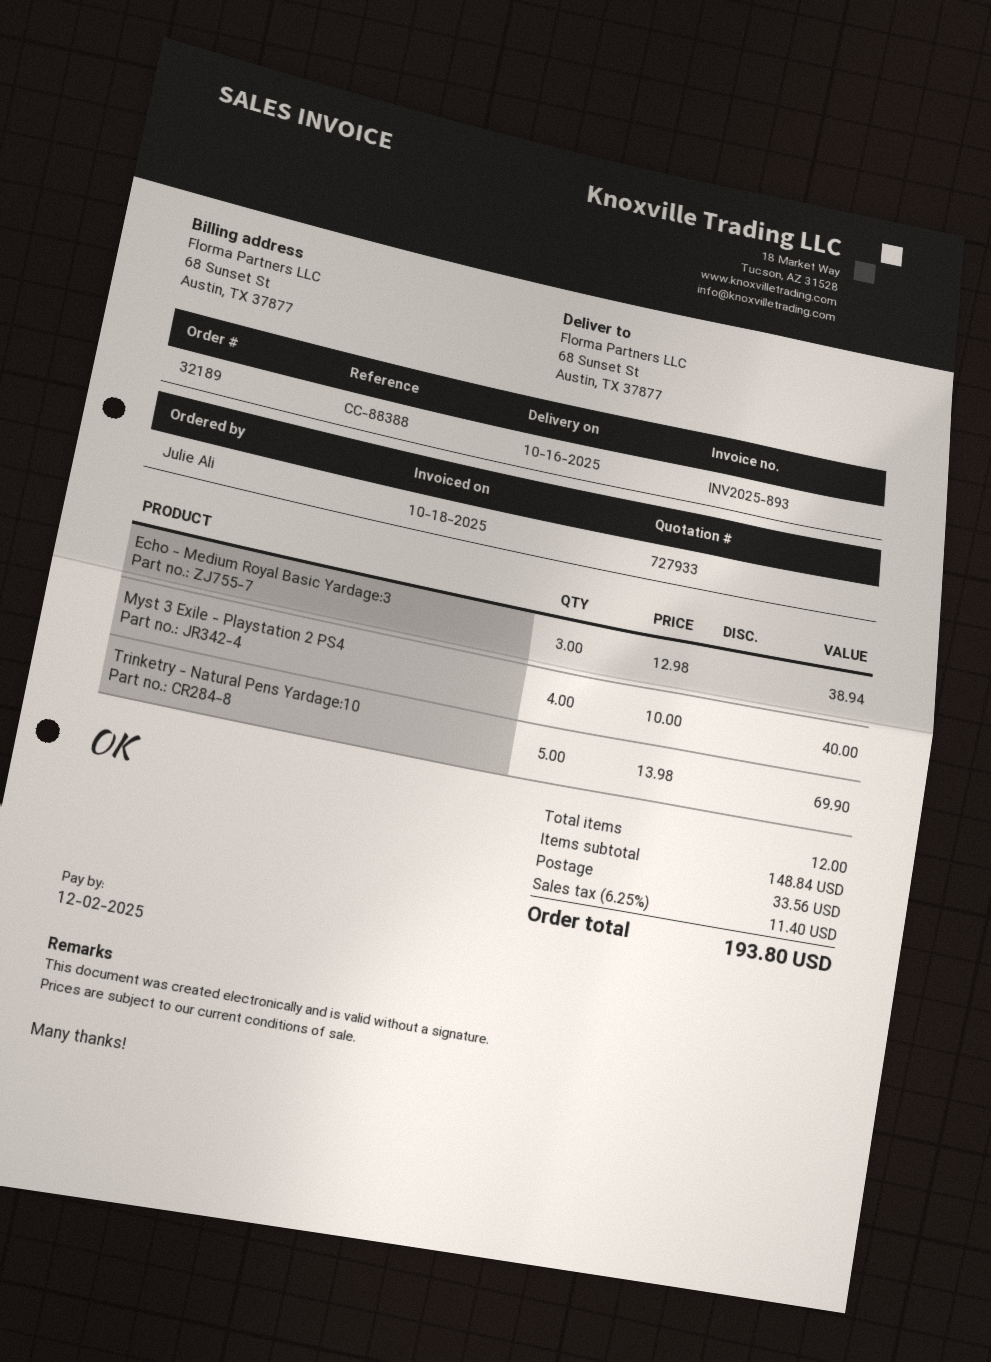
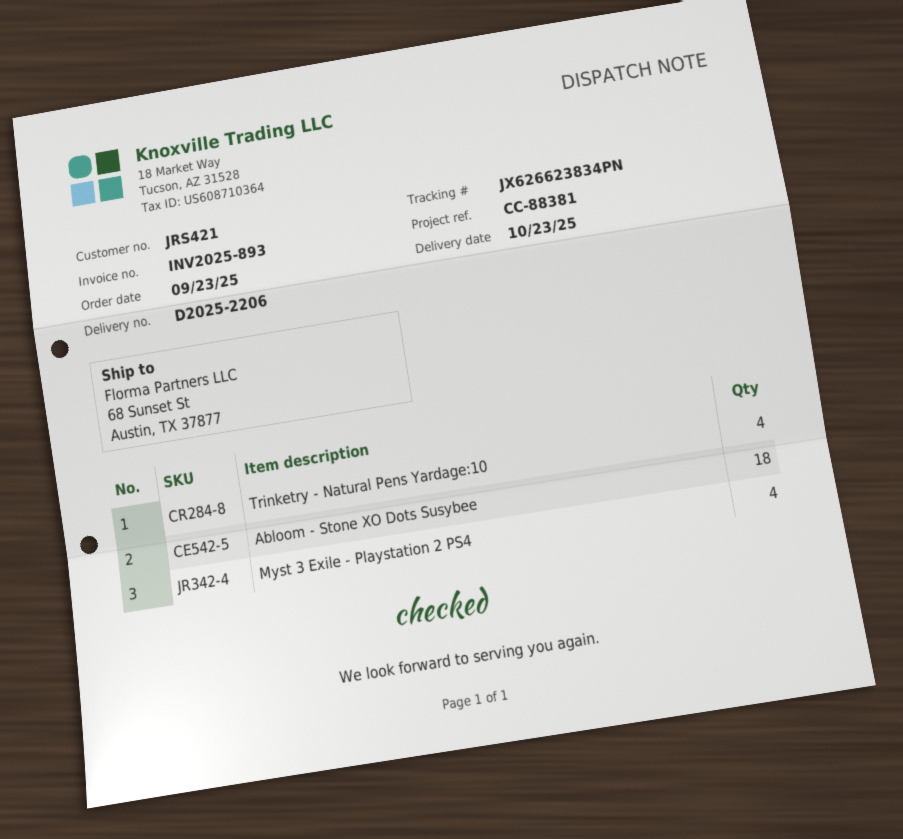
delivery date: 2025-10-16 -> 2025-10-23
reference: CC-88388 -> CC-88381
Echo - Medium Royal Basic Yardage:3: 3 -> none
Trinketry - Natural Pens Yardage:10: 5 -> 4
Abloom - Stone XO Dots Susybee: none -> 18

